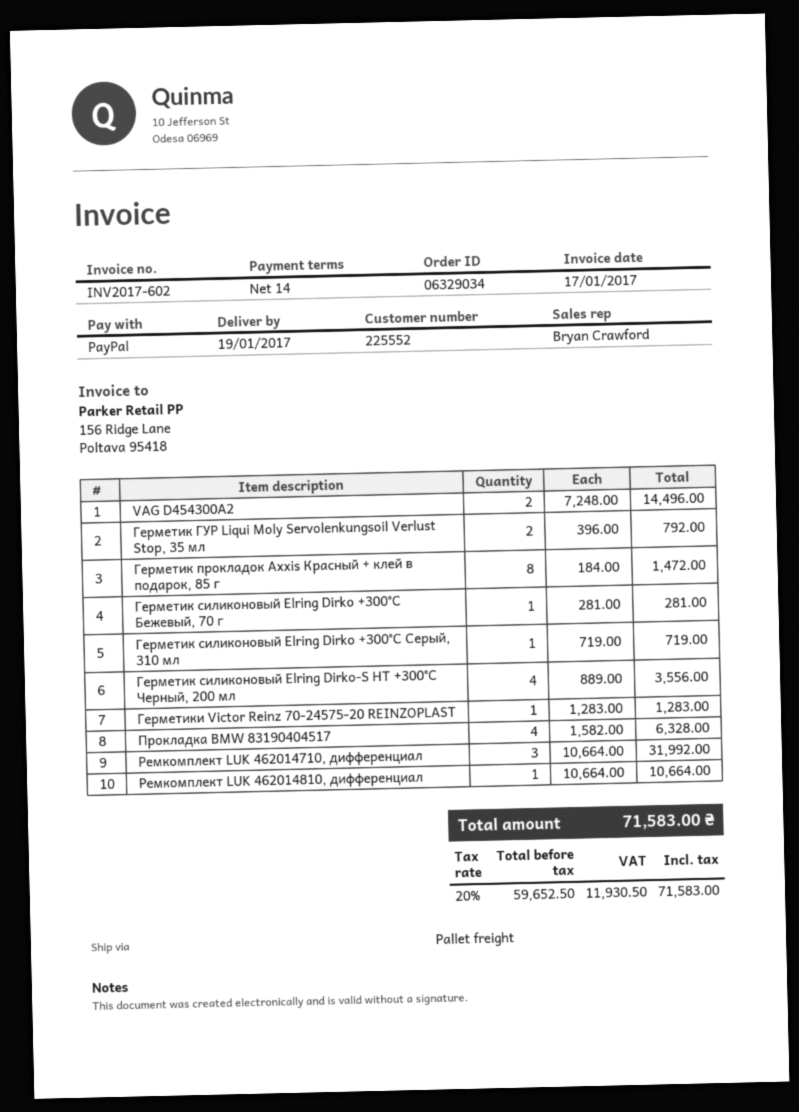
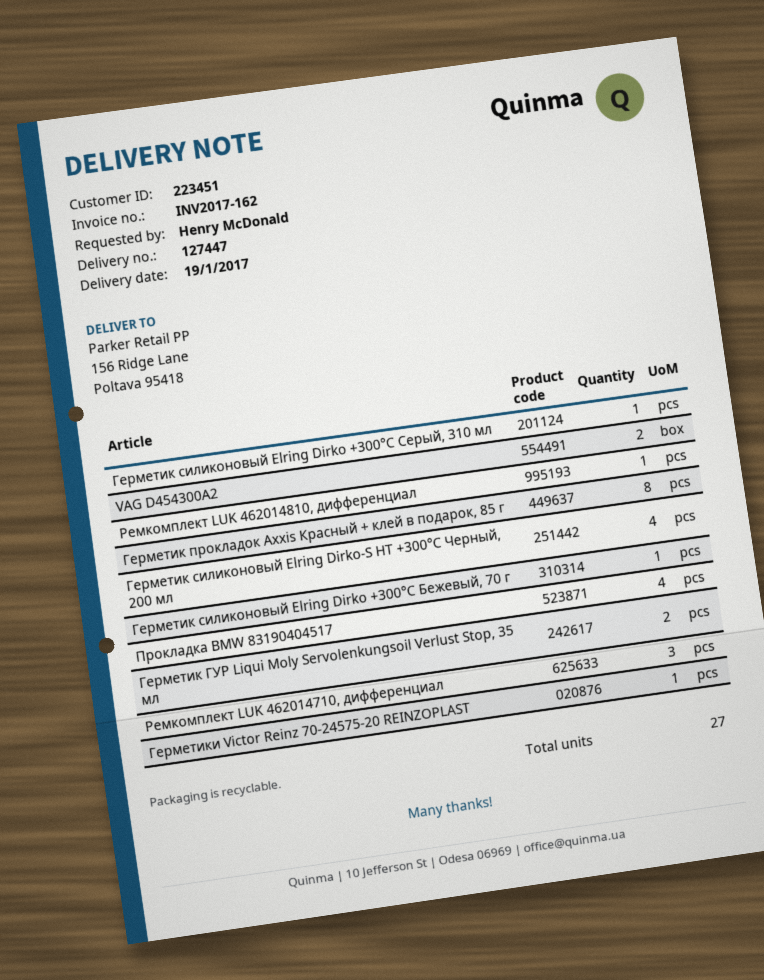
invoice number: INV2017-602 -> INV2017-162
customer number: 225552 -> 223451

